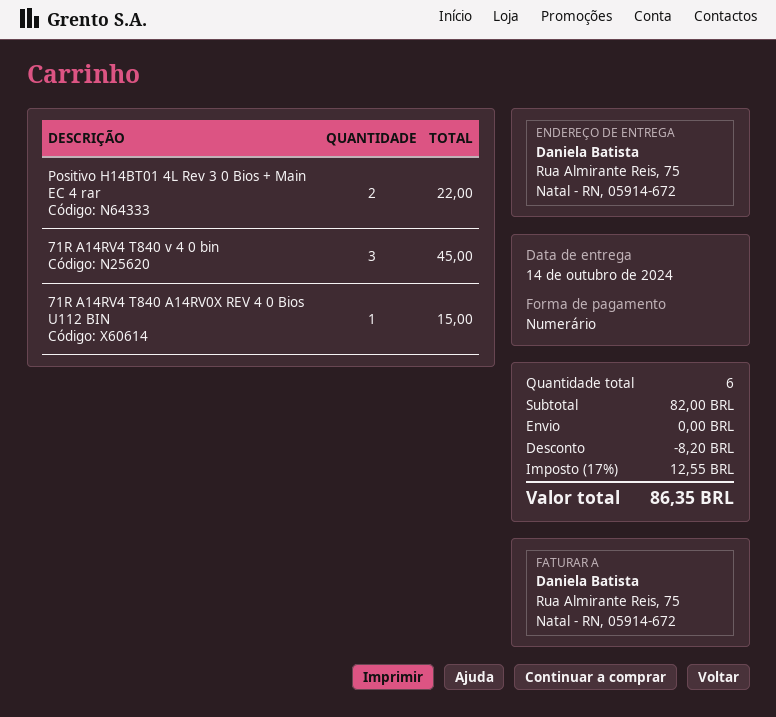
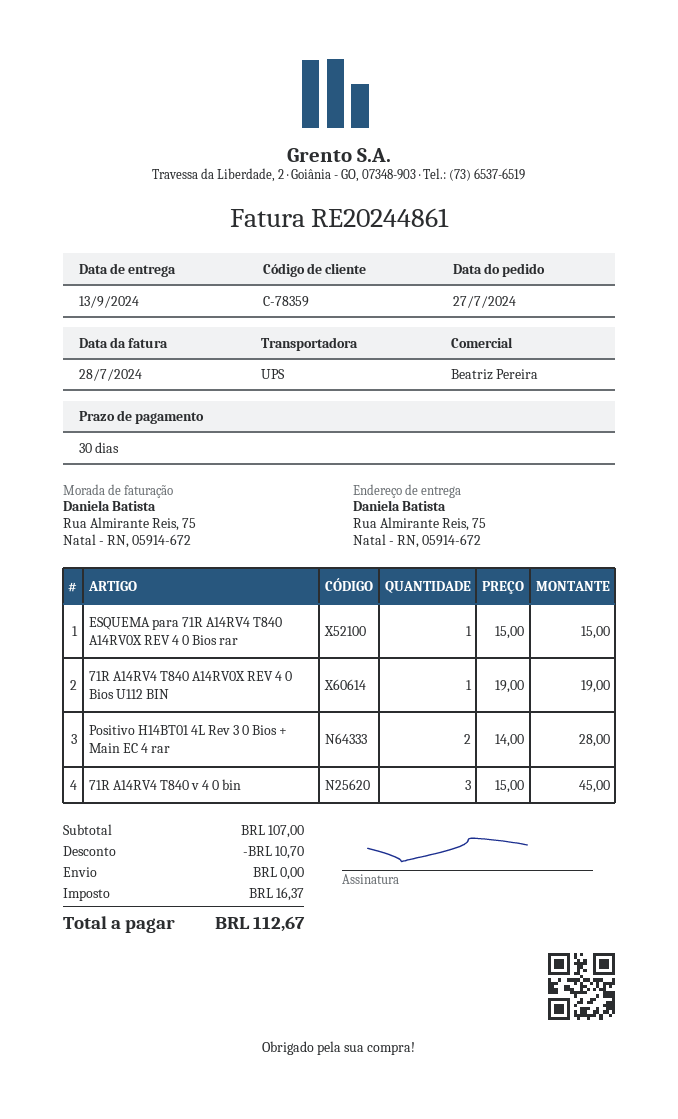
delivery date: 2024-10-14 -> 2024-09-13
Positivo H14BT01 4L Rev 3 0 Bios + Main EC 4 rar: 2 for 22.00 -> 2 for 28.00
71R A14RV4 T840 A14RV0X REV 4 0 Bios U112 BIN: 1 for 15.00 -> 1 for 19.00
ESQUEMA para 71R A14RV4 T840 A14RV0X REV 4 0 Bios rar: none -> 1 for 15.00
subtotal: 82.00 -> 107.00
discount: 8.20 -> 10.70
tax: 12.55 -> 16.37
total: 86.35 -> 112.67

